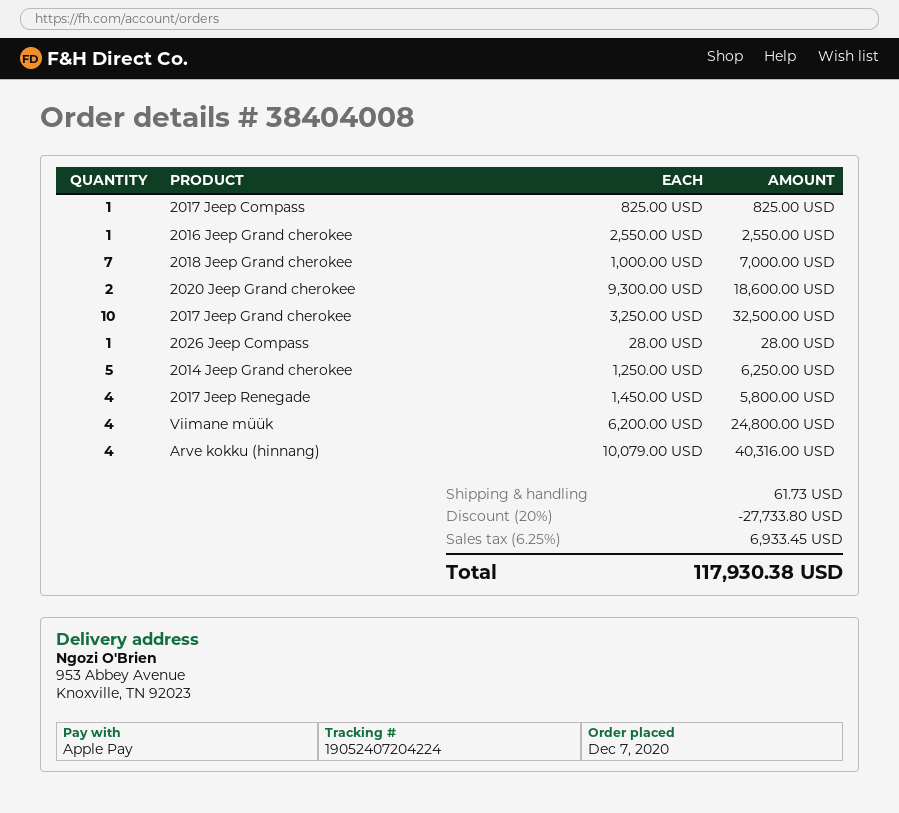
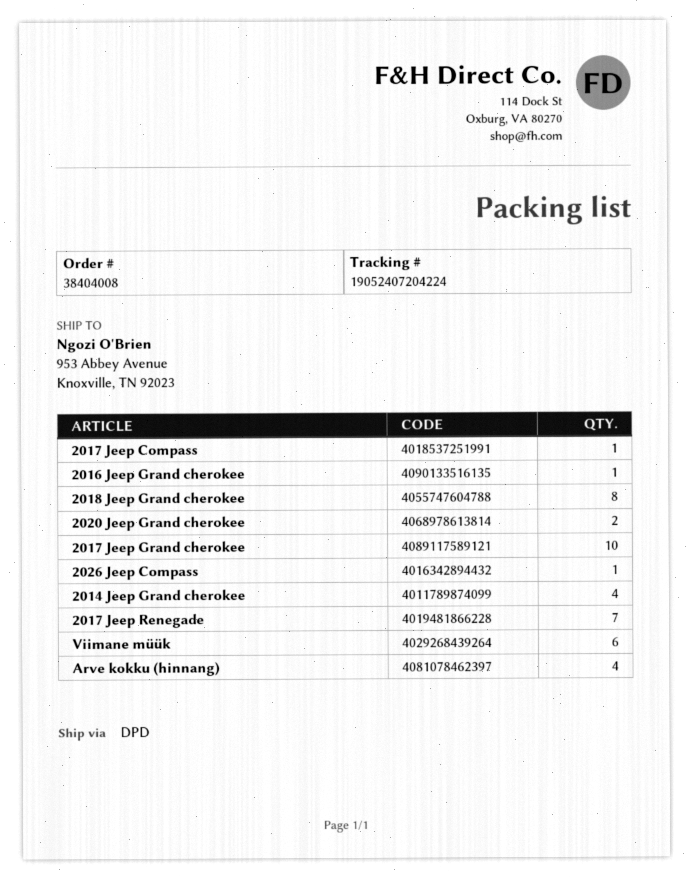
2018 Jeep Grand cherokee: 7 -> 8
2014 Jeep Grand cherokee: 5 -> 4
2017 Jeep Renegade: 4 -> 7
Viimane müük: 4 -> 6

